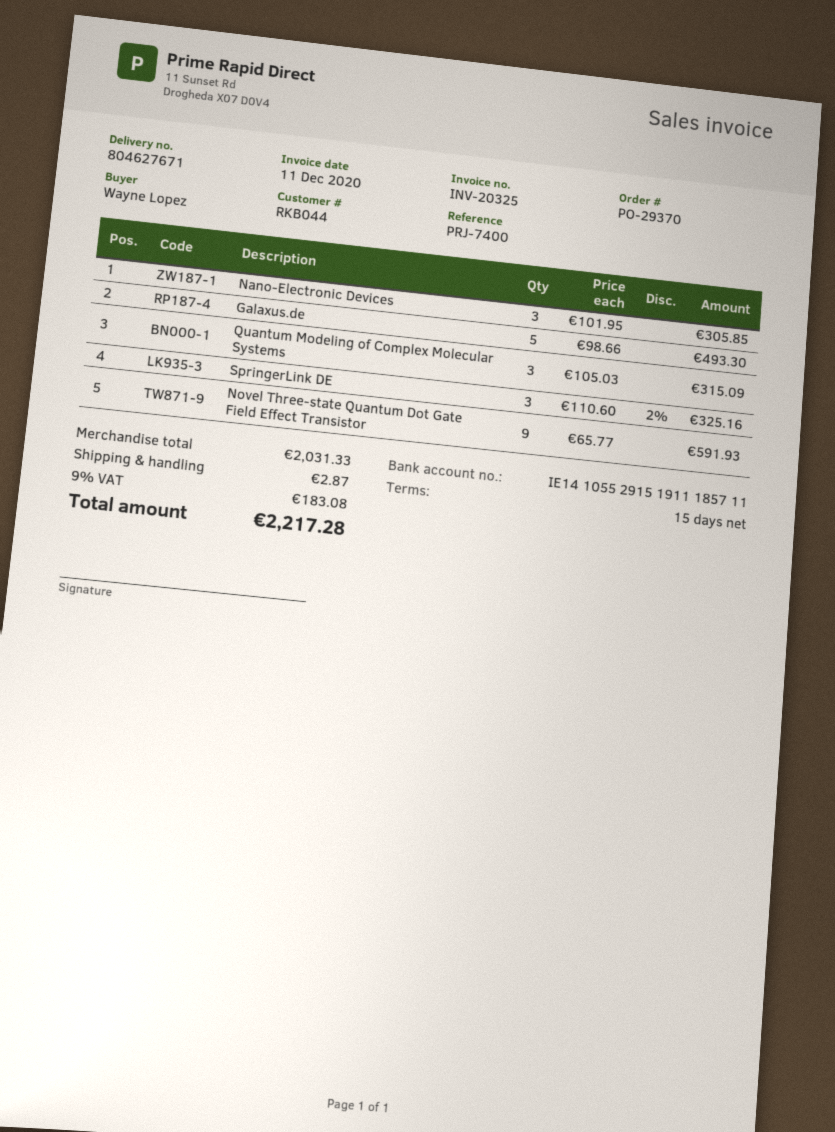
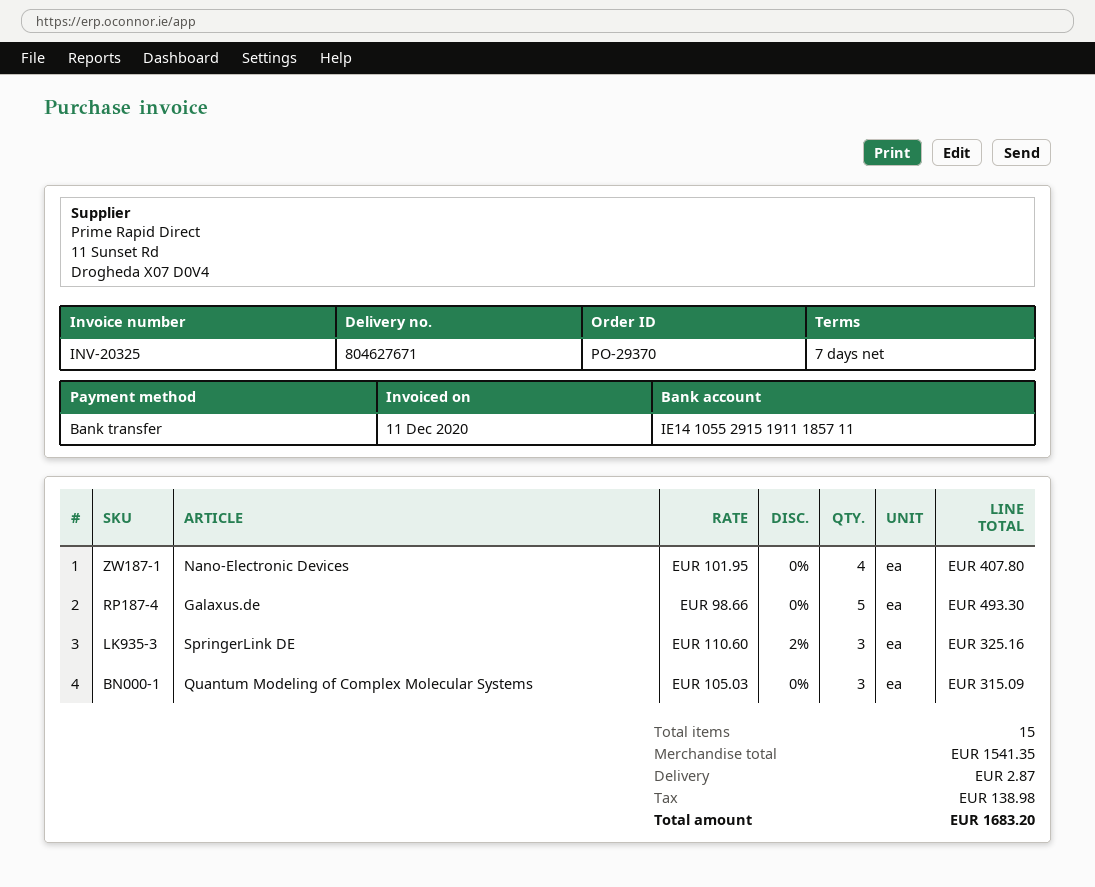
payment terms: 15 days -> 7 days
Nano-Electronic Devices: 3 x 101.95 = 305.85 -> 4 x 101.95 = 407.80
Novel Three-state Quantum Dot Gate Field Effect Transistor: 9 x 65.77 = 591.93 -> none
subtotal: 2031.33 -> 1541.35
tax: 183.08 -> 138.98
total: 2217.28 -> 1683.20

